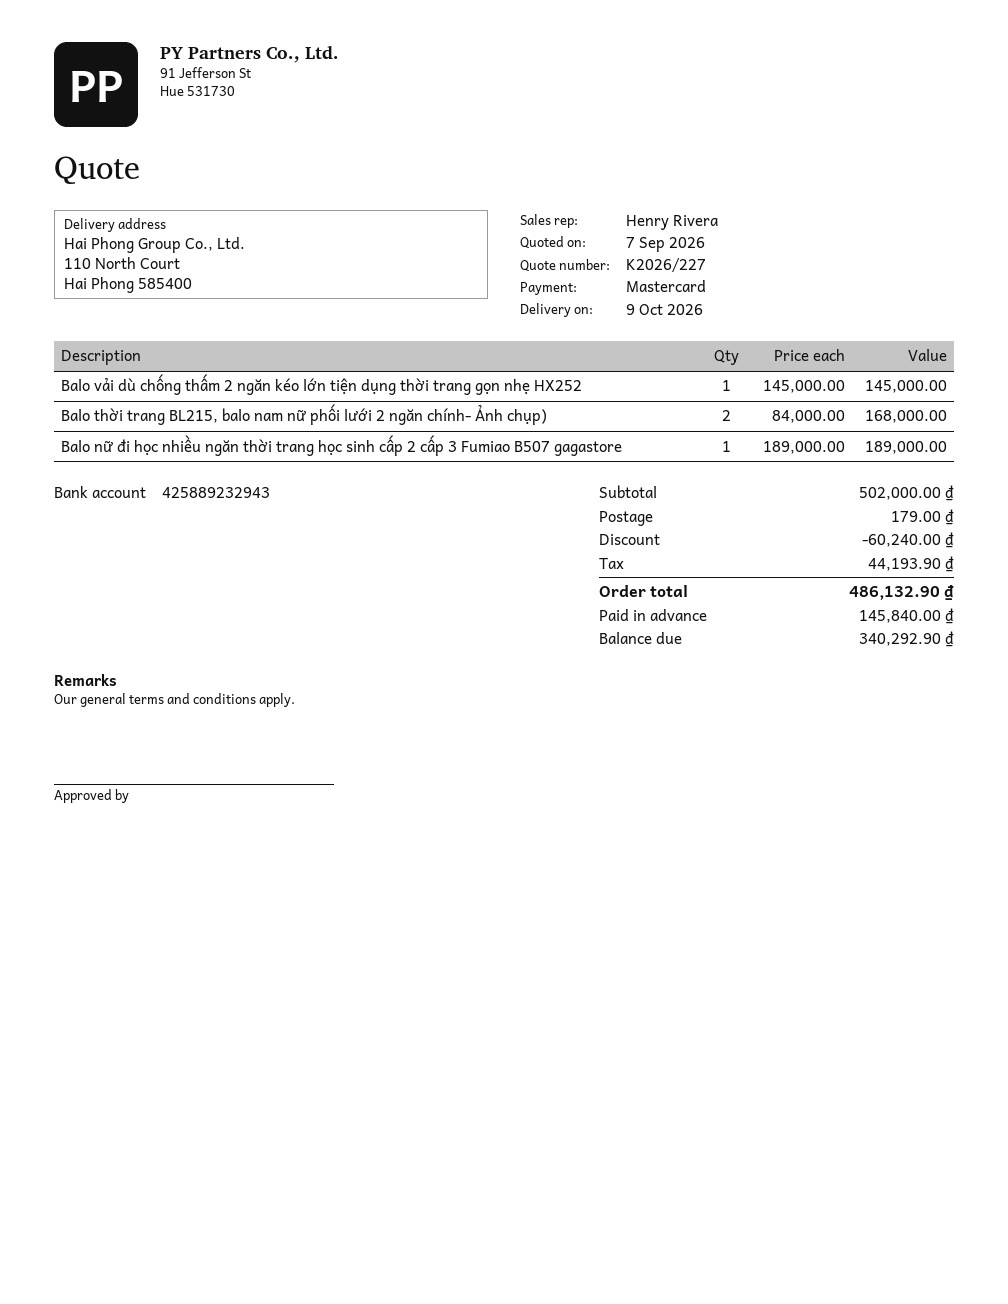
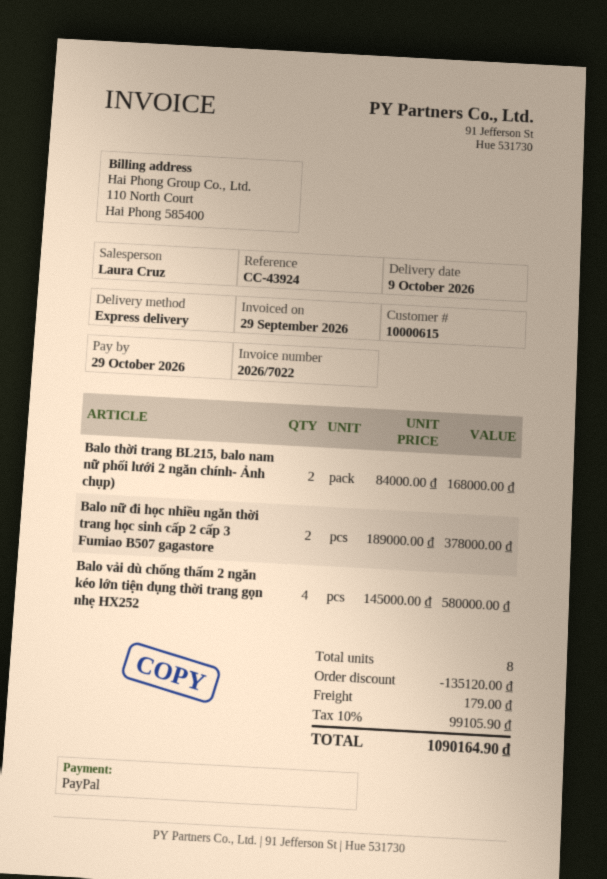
sales rep: Henry Rivera -> Laura Cruz
payment method: Mastercard -> PayPal
Balo vải dù chống thấm 2 ngăn kéo lớn tiện dụng thời trang gọn nhẹ HX252: 1 x 145000.00 = 145000.00 -> 4 x 145000.00 = 580000.00
Balo nữ đi học nhiều ngăn thời trang học sinh cấp 2 cấp 3 Fumiao B507 gagastore: 1 x 189000.00 = 189000.00 -> 2 x 189000.00 = 378000.00
discount: 60240.00 -> 135120.00
tax: 44193.90 -> 99105.90
total: 486132.90 -> 1090164.90

